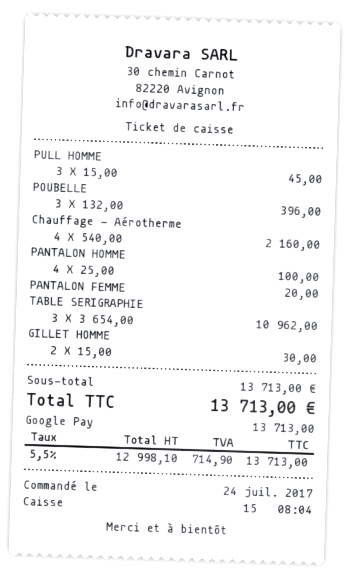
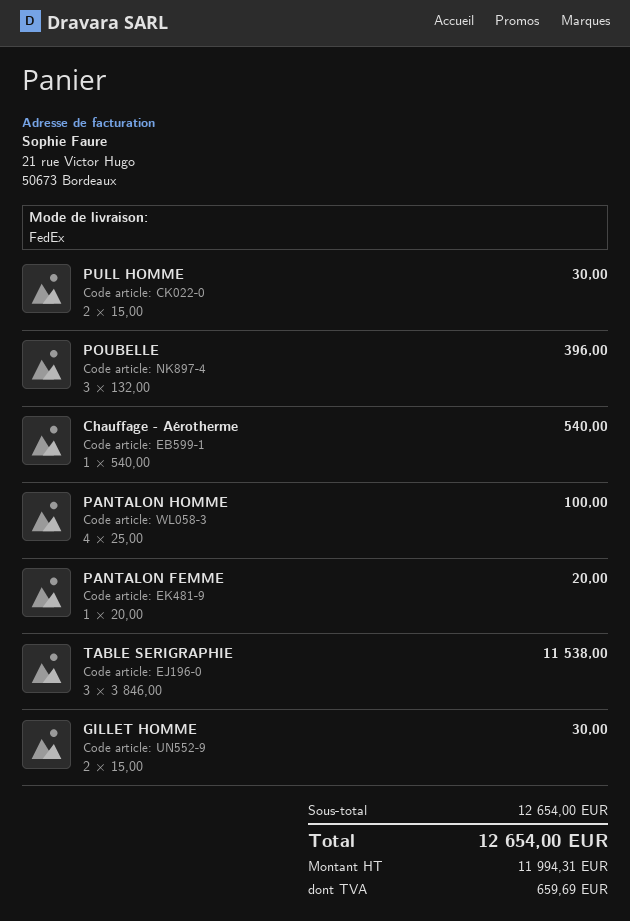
PULL HOMME: 3 x 15.00 = 45.00 -> 2 x 15.00 = 30.00
Chauffage - Aérotherme: 4 x 540.00 = 2160.00 -> 1 x 540.00 = 540.00
TABLE SERIGRAPHIE: 3 x 3654.00 = 10962.00 -> 3 x 3846.00 = 11538.00
subtotal: 13713.00 -> 12654.00
net: 12998.10 -> 11994.31
tax: 714.90 -> 659.69
total: 13713.00 -> 12654.00

